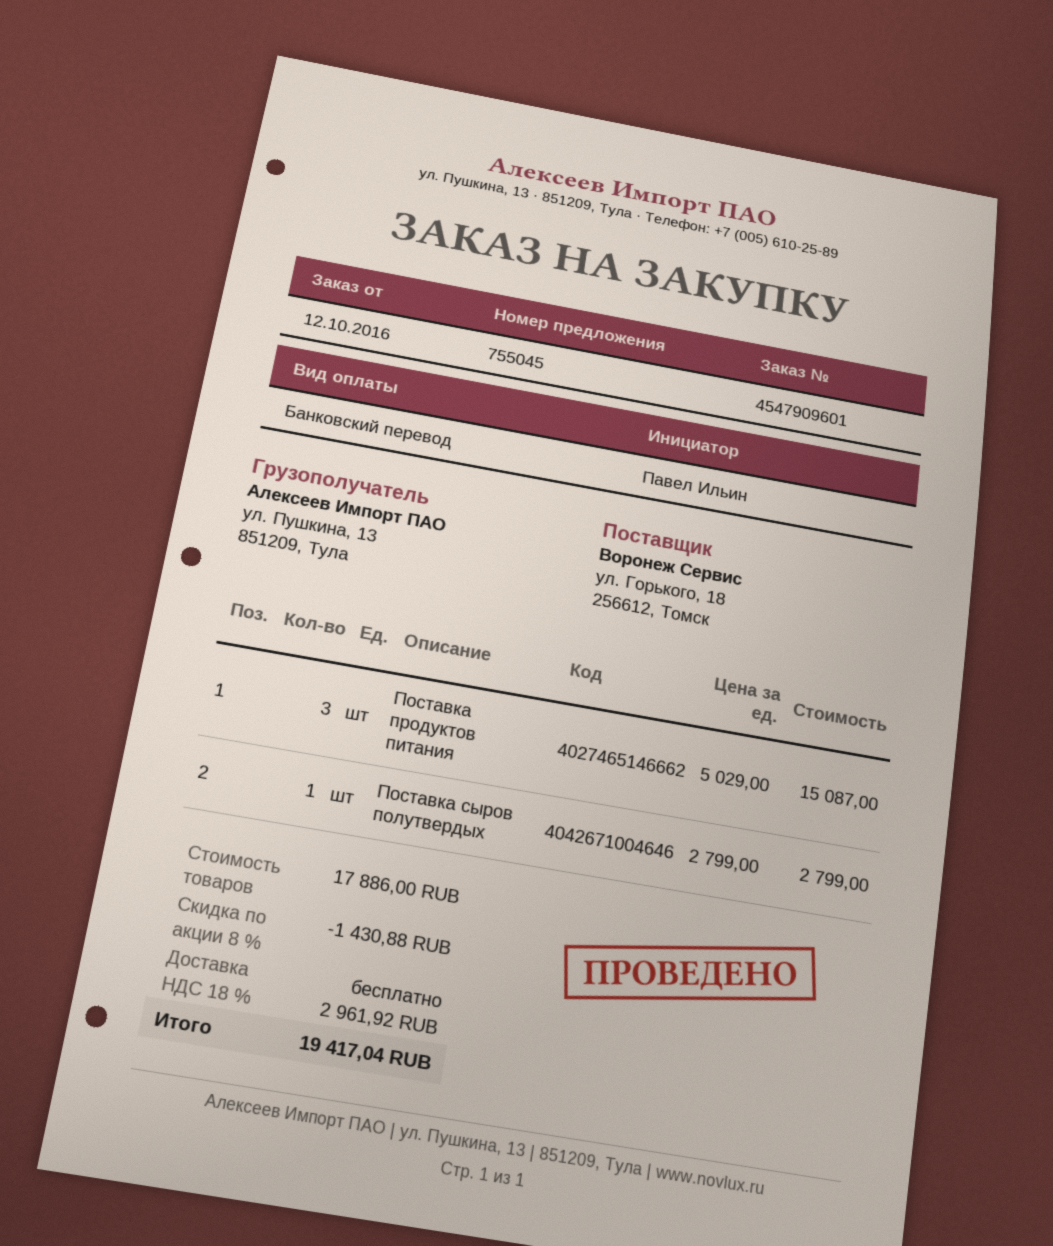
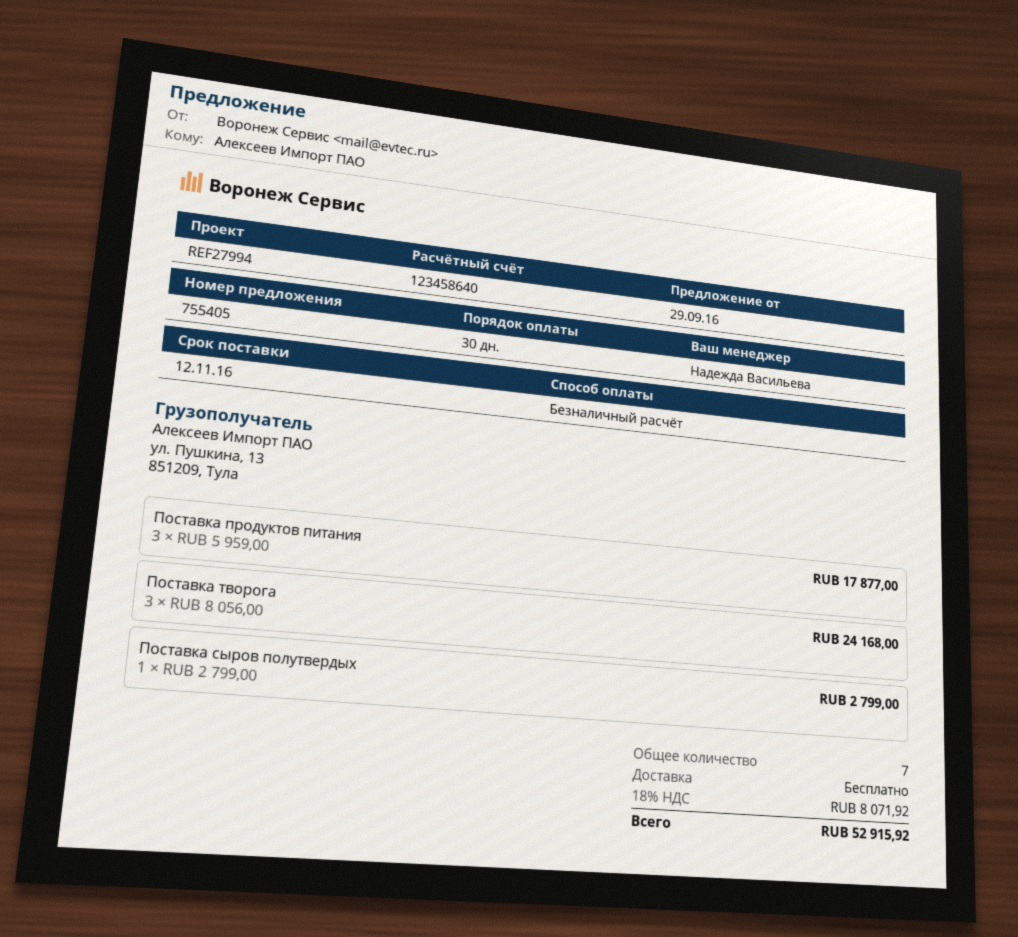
quote number: 755045 -> 755405
Поставка продуктов питания: 3 x 5029.00 = 15087.00 -> 3 x 5959.00 = 17877.00
Поставка творога: none -> 3 x 8056.00 = 24168.00
discount: 8% = 1430.88 -> none
tax: 18% = 2961.92 -> 18% = 8071.92
total: 19417.04 -> 52915.92

